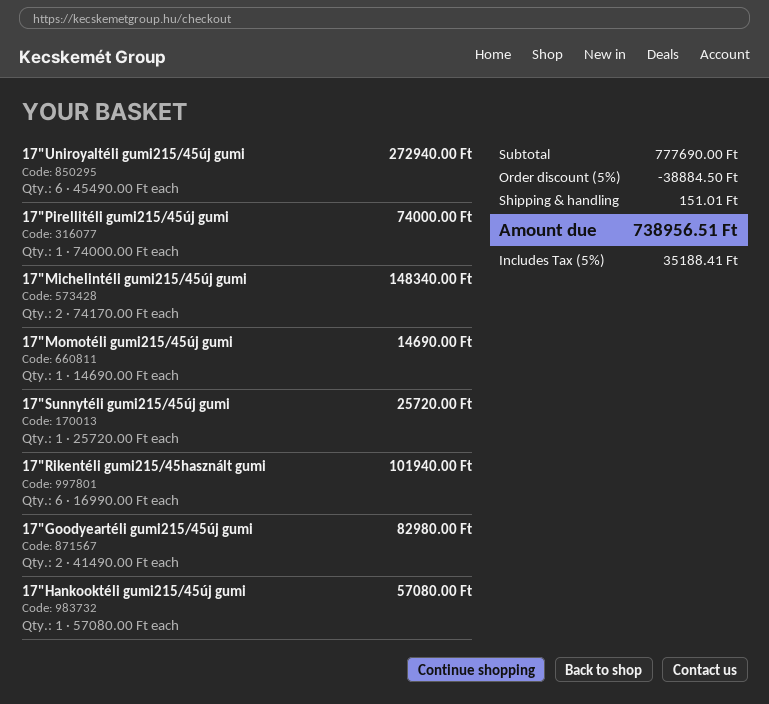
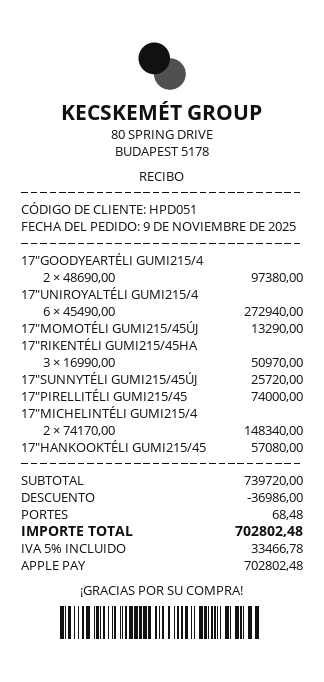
17"Momotéli gumi215/45új gumi: 1 x 14690.00 = 14690.00 -> 1 x 13290.00 = 13290.00
17"Rikentéli gumi215/45használt gumi: 6 x 16990.00 = 101940.00 -> 3 x 16990.00 = 50970.00
17"Goodyeartéli gumi215/45új gumi: 2 x 41490.00 = 82980.00 -> 2 x 48690.00 = 97380.00
subtotal: 777690.00 -> 739720.00
discount: 38884.50 -> 36986.00
shipping: 151.01 -> 68.48
tax: 5% = 35188.41 -> 5% = 33466.78
total: 738956.51 -> 702802.48

